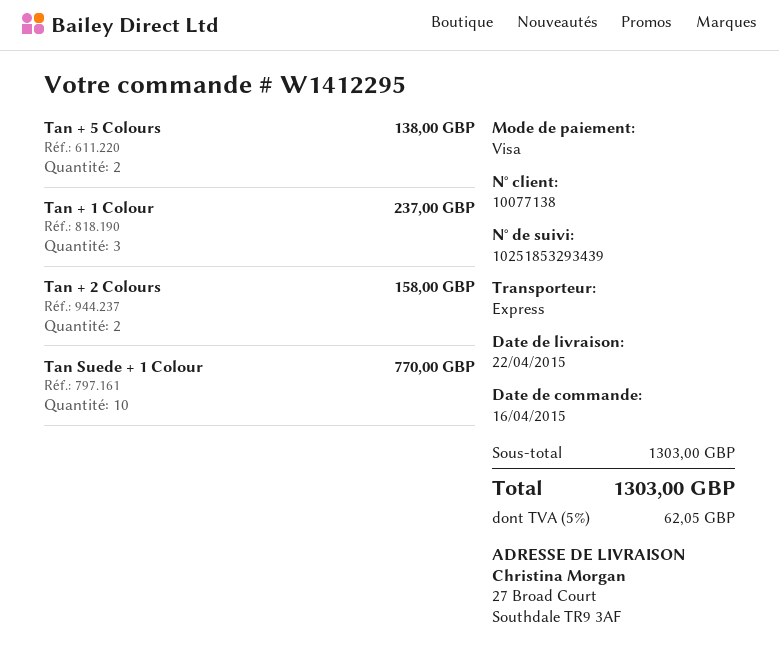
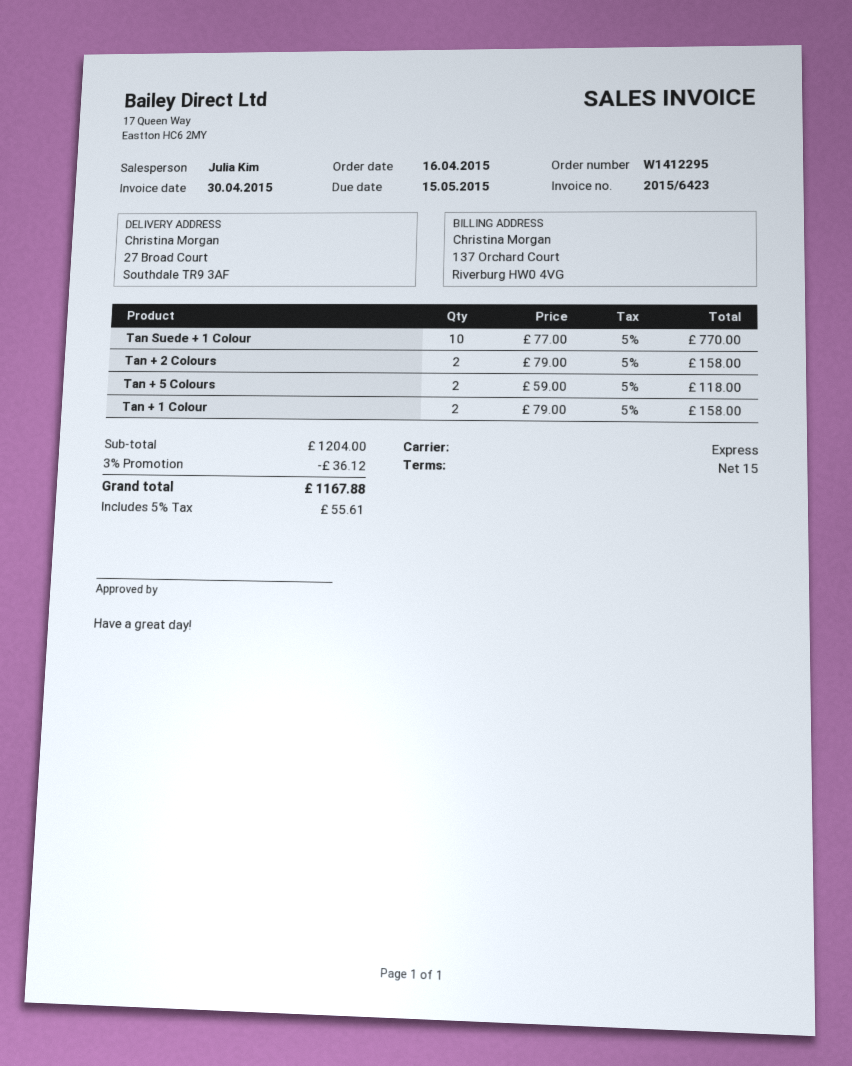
Tan + 5 Colours: 2 for 138.00 -> 2 for 118.00
Tan + 1 Colour: 3 for 237.00 -> 2 for 158.00
subtotal: 1303.00 -> 1204.00
discount: none -> 3% = 36.12
tax: 5% = 62.05 -> 5% = 55.61
total: 1303.00 -> 1167.88

